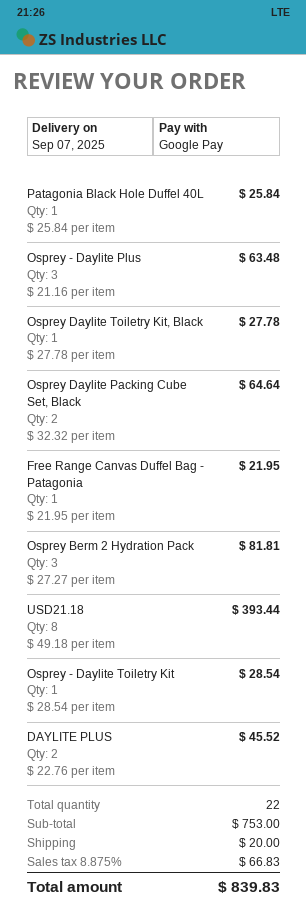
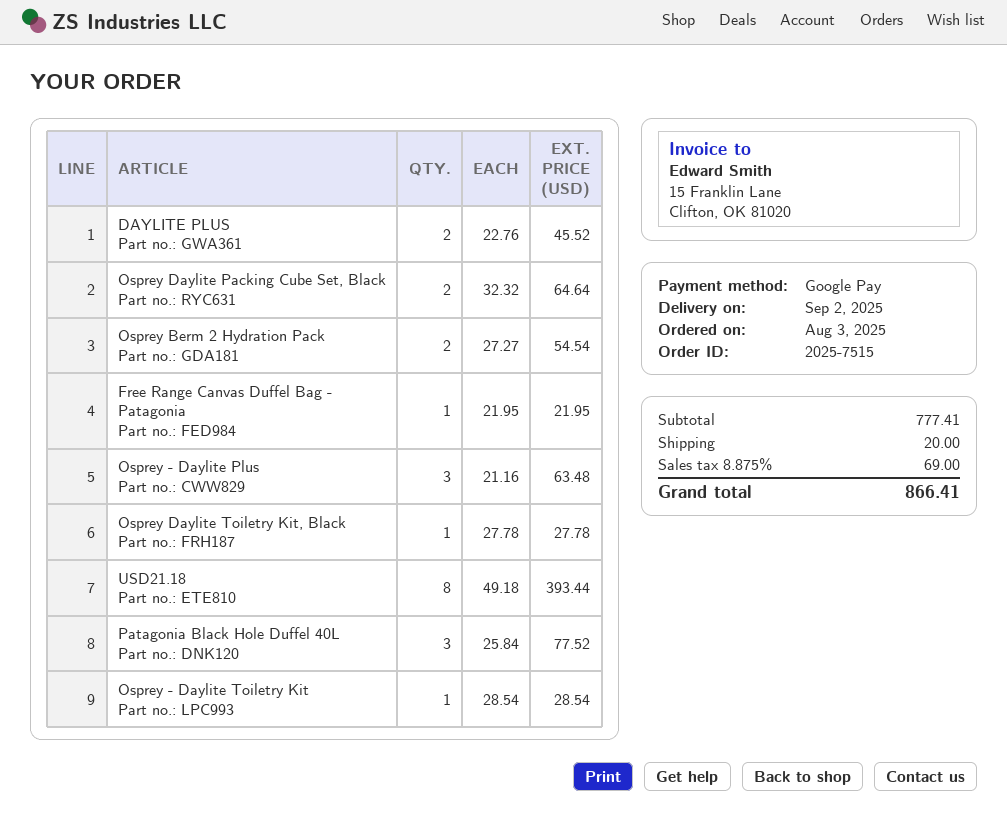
delivery date: 2025-09-07 -> 2025-09-02
Patagonia Black Hole Duffel 40L: 1 x 25.84 = 25.84 -> 3 x 25.84 = 77.52
Osprey Berm 2 Hydration Pack: 3 x 27.27 = 81.81 -> 2 x 27.27 = 54.54
subtotal: 753.00 -> 777.41
tax: 8.875% = 66.83 -> 8.875% = 69.00
total: 839.83 -> 866.41

